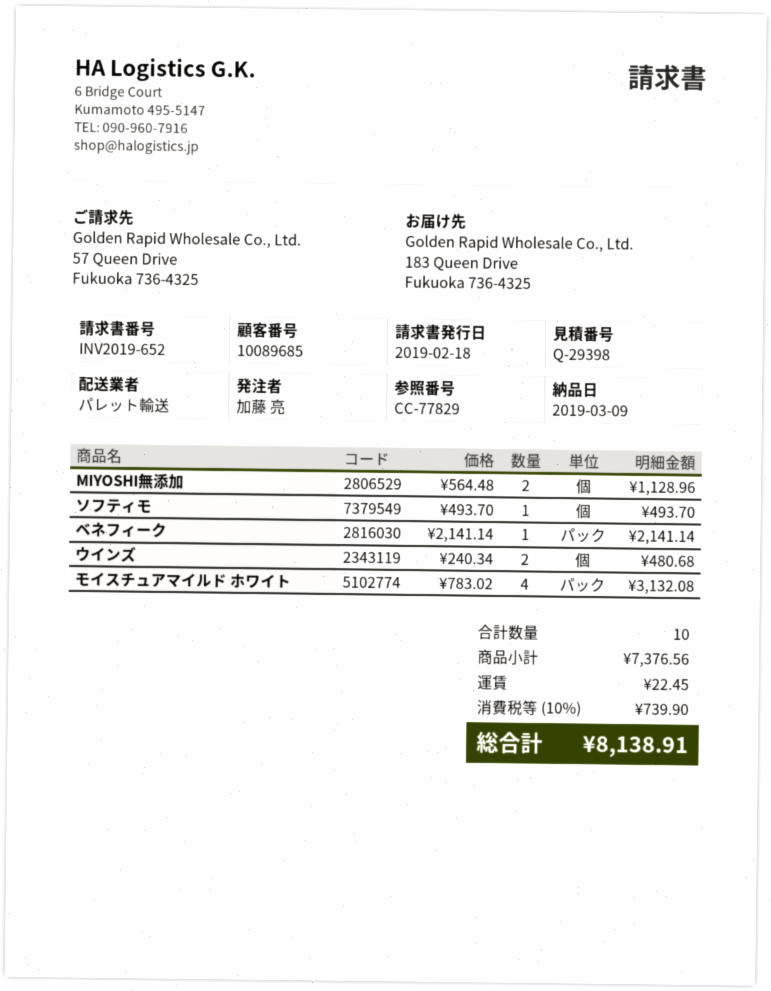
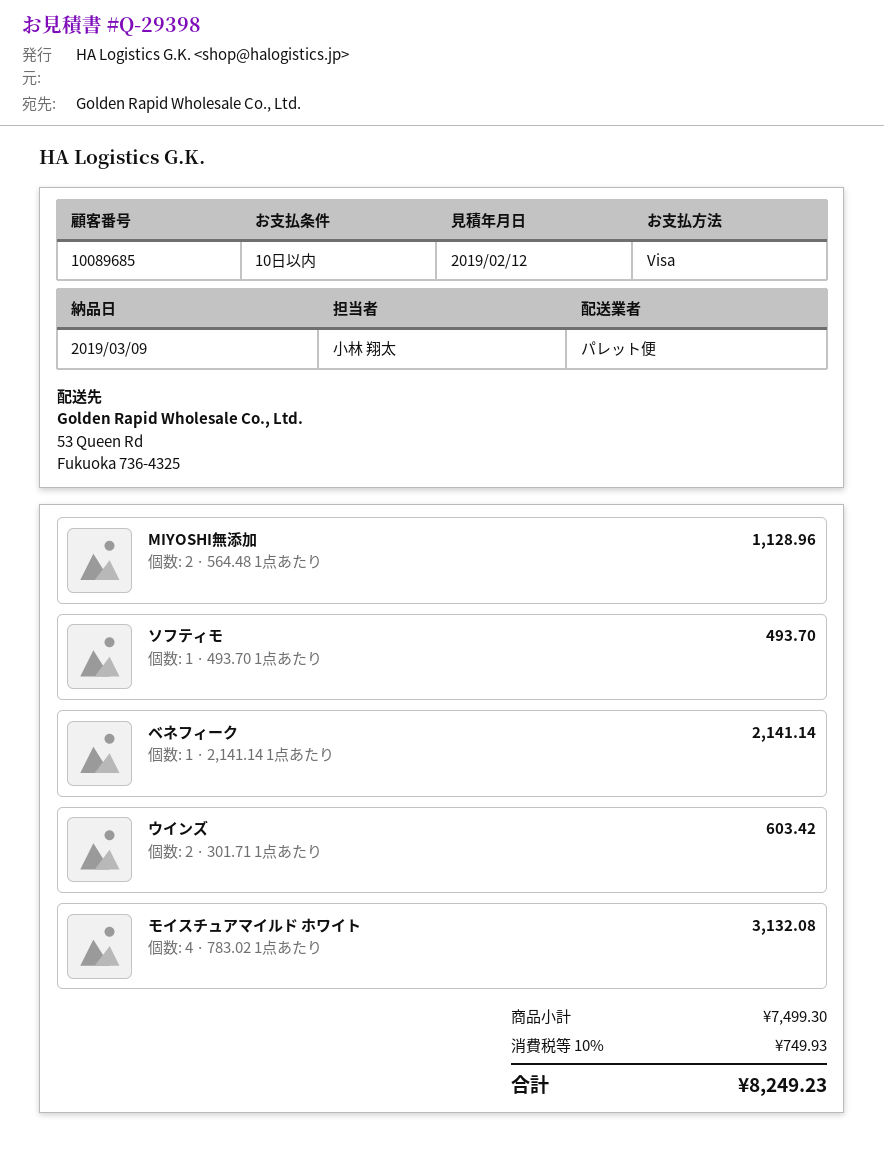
ship to: 183 Queen Drive, Fukuoka 736-4325 -> 53 Queen Rd, Fukuoka 736-4325
ウインズ: 2 x 240.34 = 480.68 -> 2 x 301.71 = 603.42
subtotal: 7376.56 -> 7499.30
shipping: 22.45 -> none
tax: 10% = 739.90 -> 10% = 749.93
total: 8138.91 -> 8249.23

